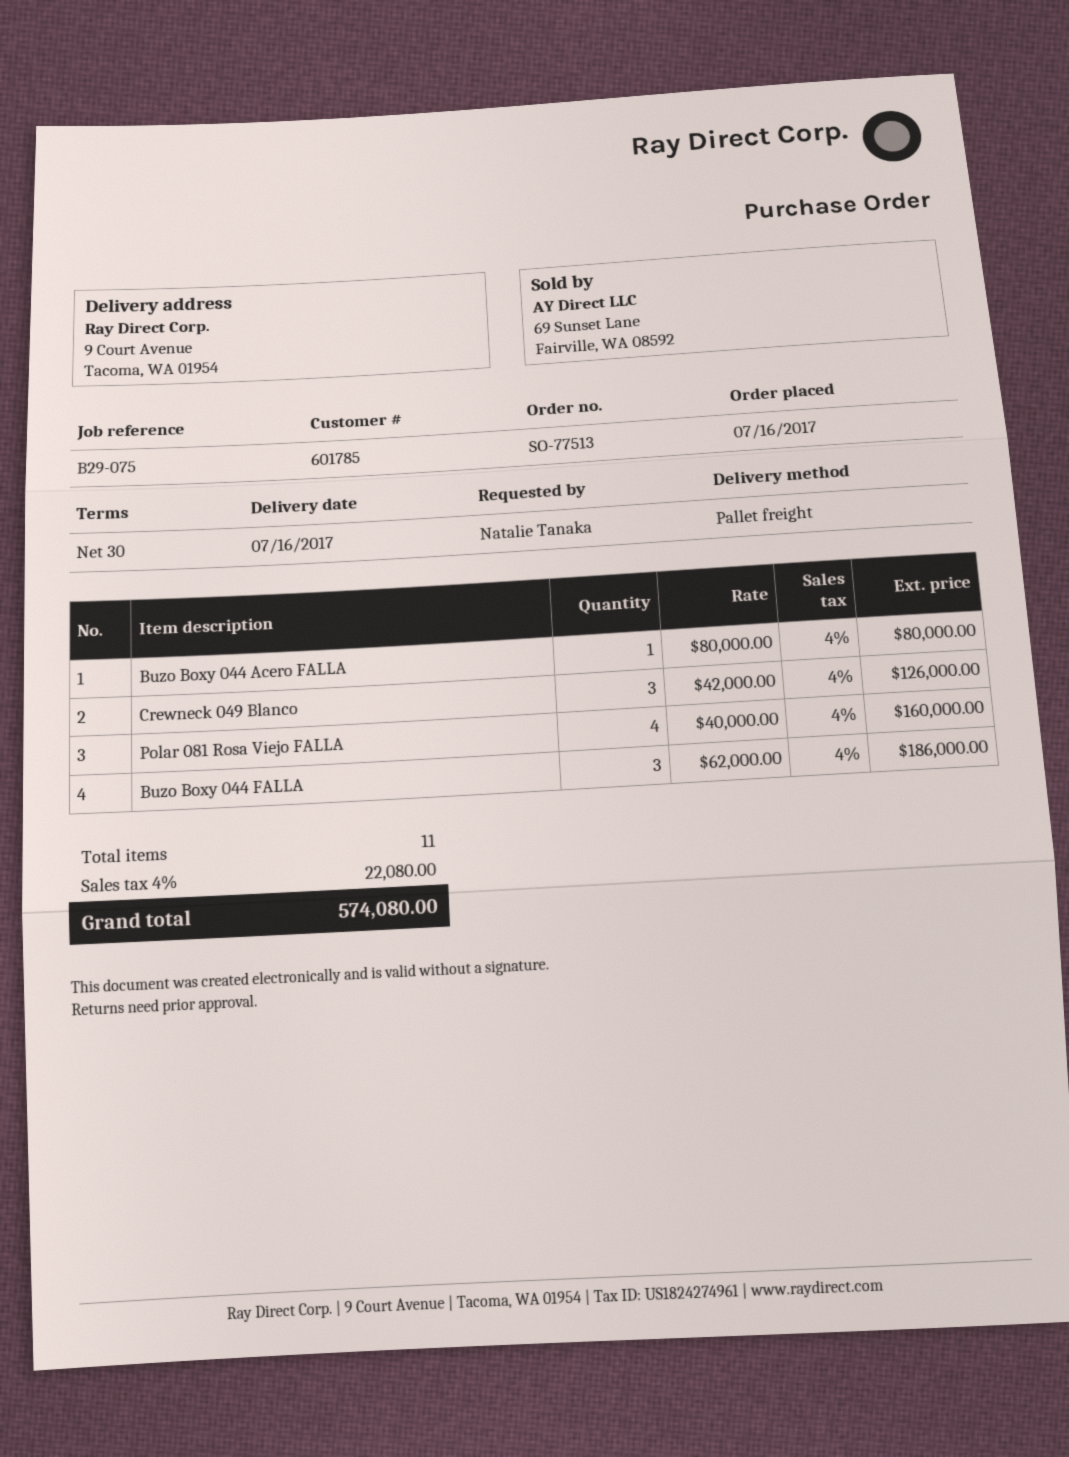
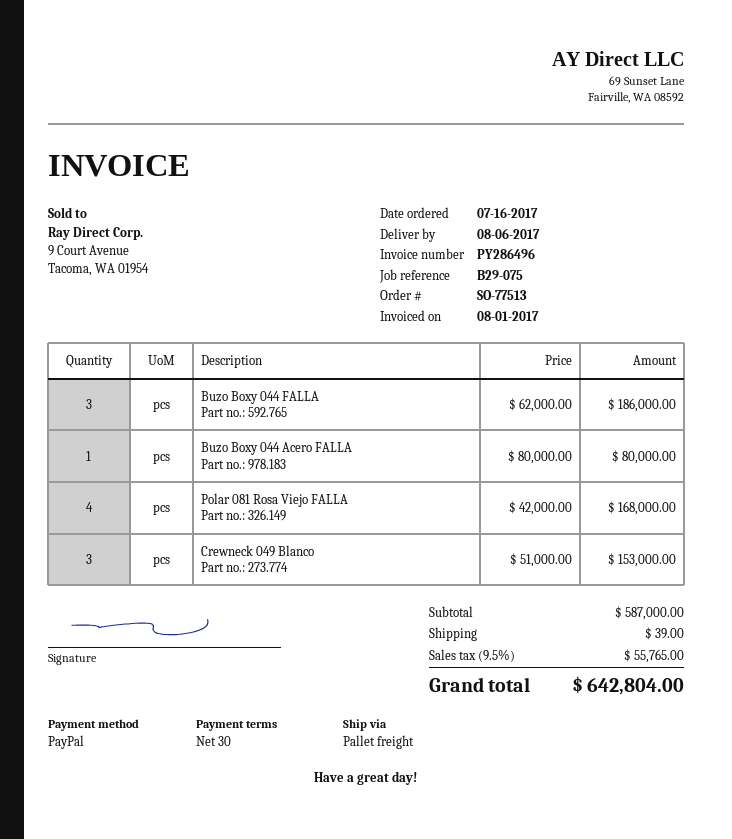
delivery date: 2017-07-16 -> 2017-08-06
Crewneck 049 Blanco: 3 x 42000.00 = 126000.00 -> 3 x 51000.00 = 153000.00
Polar 081 Rosa Viejo FALLA: 4 x 40000.00 = 160000.00 -> 4 x 42000.00 = 168000.00
shipping: none -> 39.00
tax: 4% = 22080.00 -> 9.5% = 55765.00
total: 574080.00 -> 642804.00

